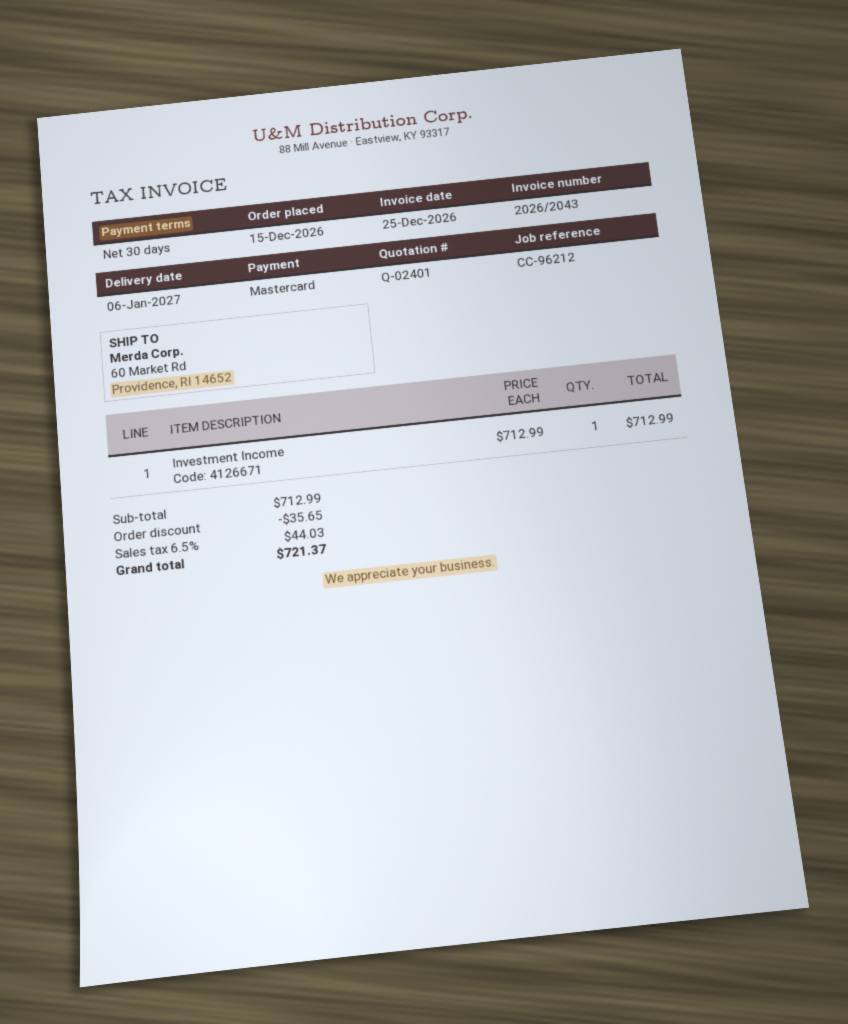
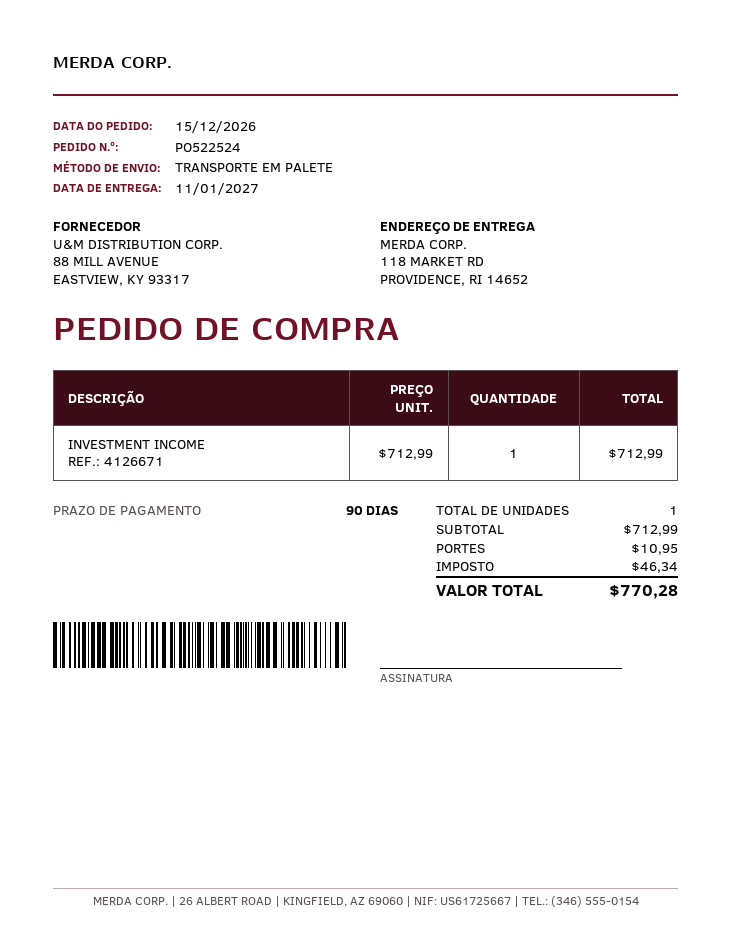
delivery date: 2027-01-06 -> 2027-01-11
payment terms: 30 days -> 90 days
ship to: 60 Market Rd, Providence, RI 14652 -> 118 MARKET RD, PROVIDENCE, RI 14652
discount: 35.65 -> none
shipping: none -> 10.95
tax: 44.03 -> 46.34
total: 721.37 -> 770.28

